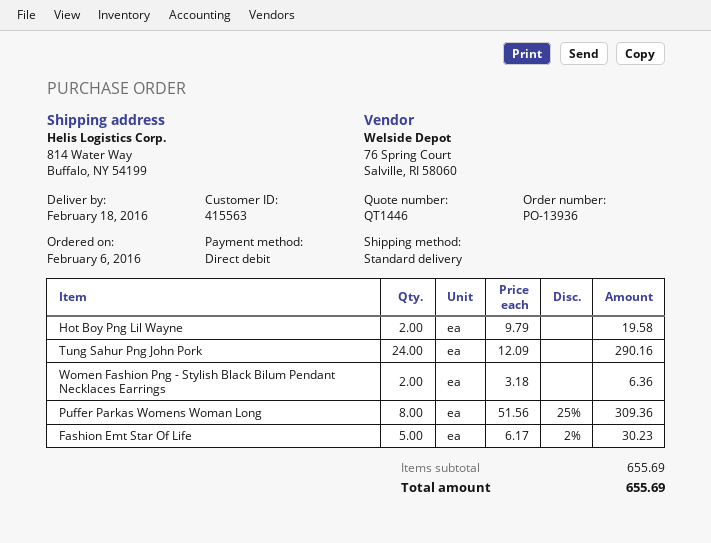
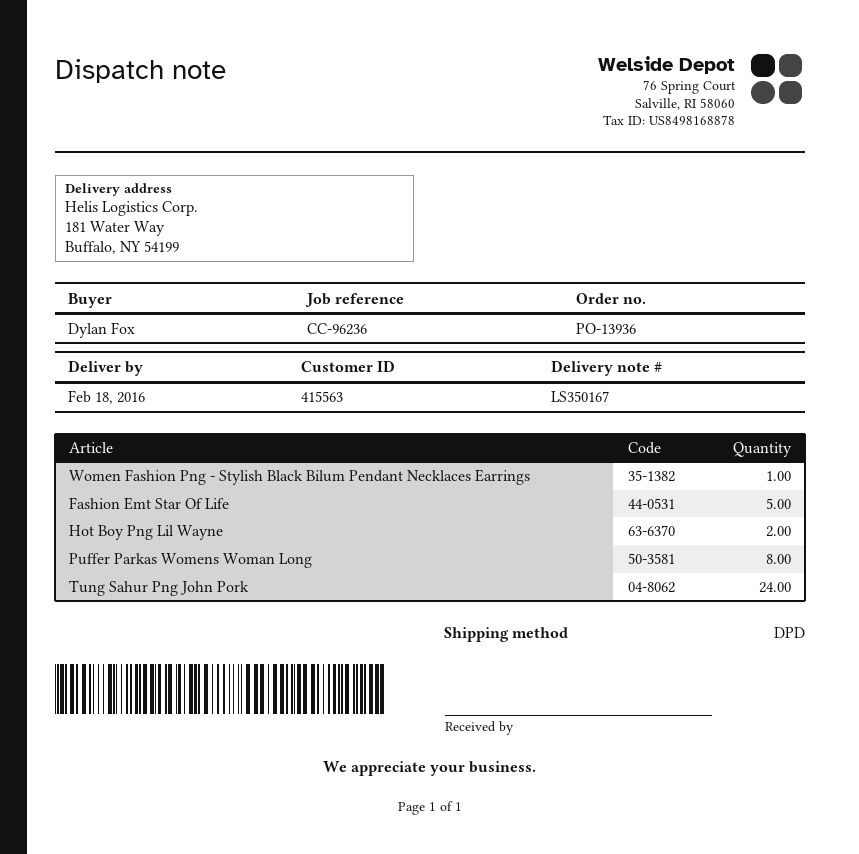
shipping method: standard -> DPD
ship to: 814 Water Way, Buffalo, NY 54199 -> 181 Water Way, Buffalo, NY 54199
Women Fashion Png - Stylish Black Bilum Pendant Necklaces Earrings: 2 -> 1

